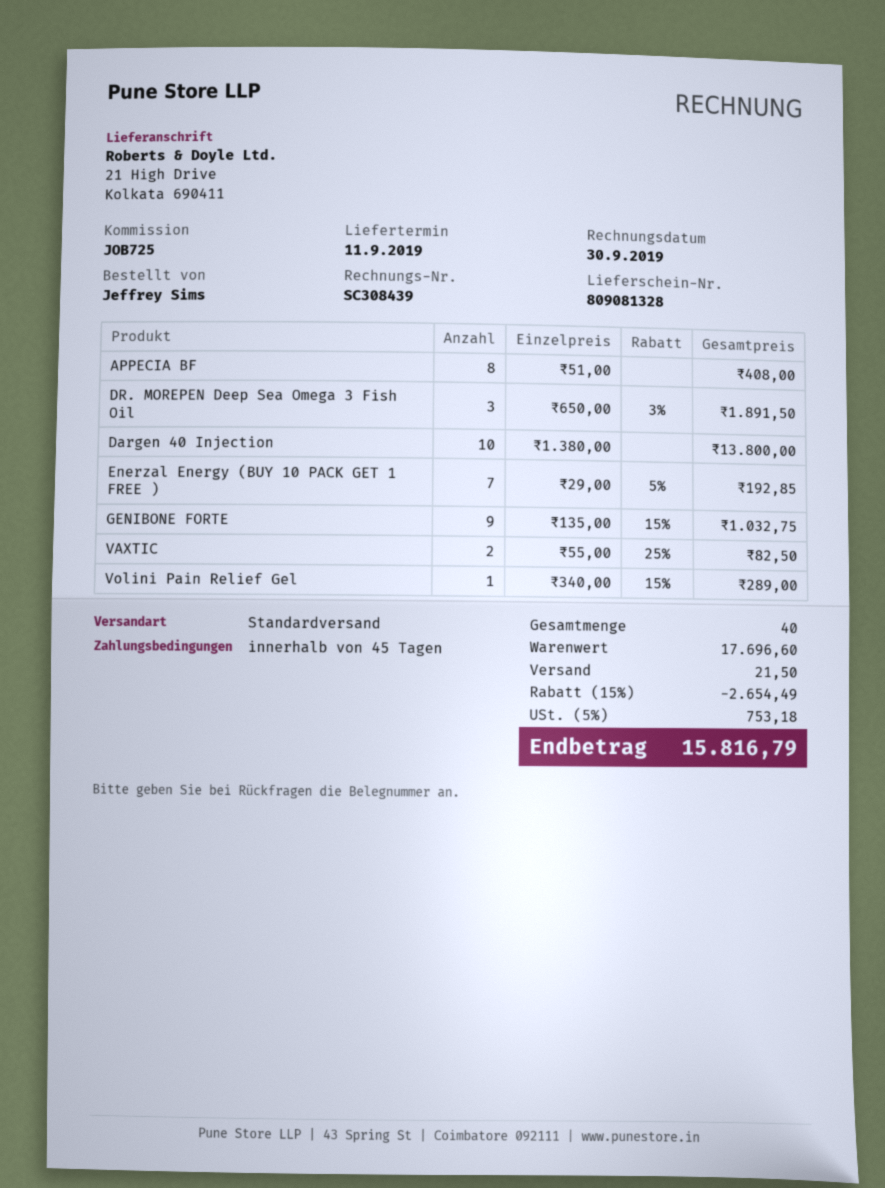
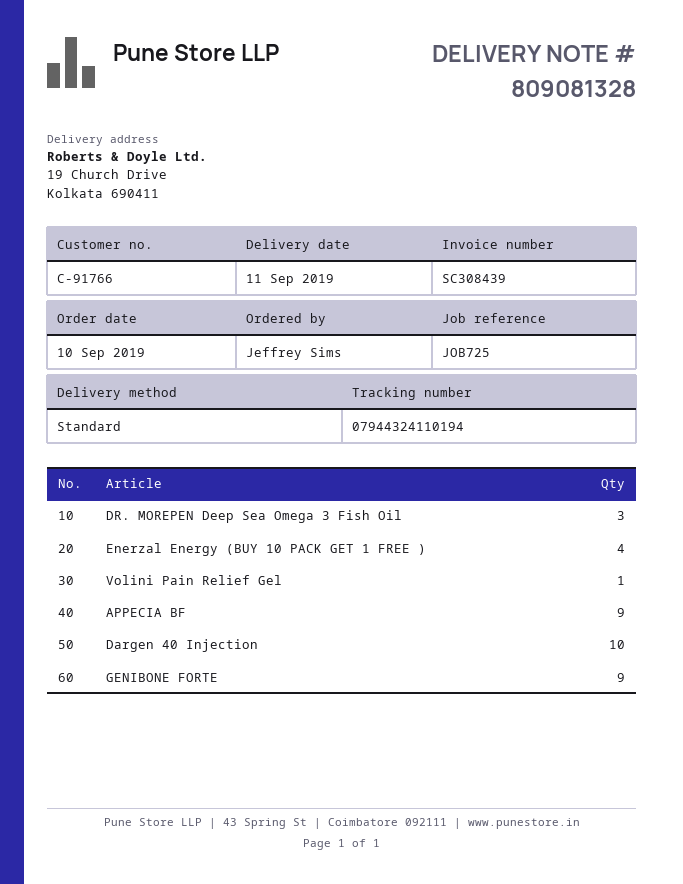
ship to: 21 High Drive, Kolkata 690411 -> 19 Church Drive, Kolkata 690411
APPECIA BF: 8 -> 9
Enerzal Energy (BUY 10 PACK GET 1 FREE ): 7 -> 4
VAXTIC: 2 -> none

